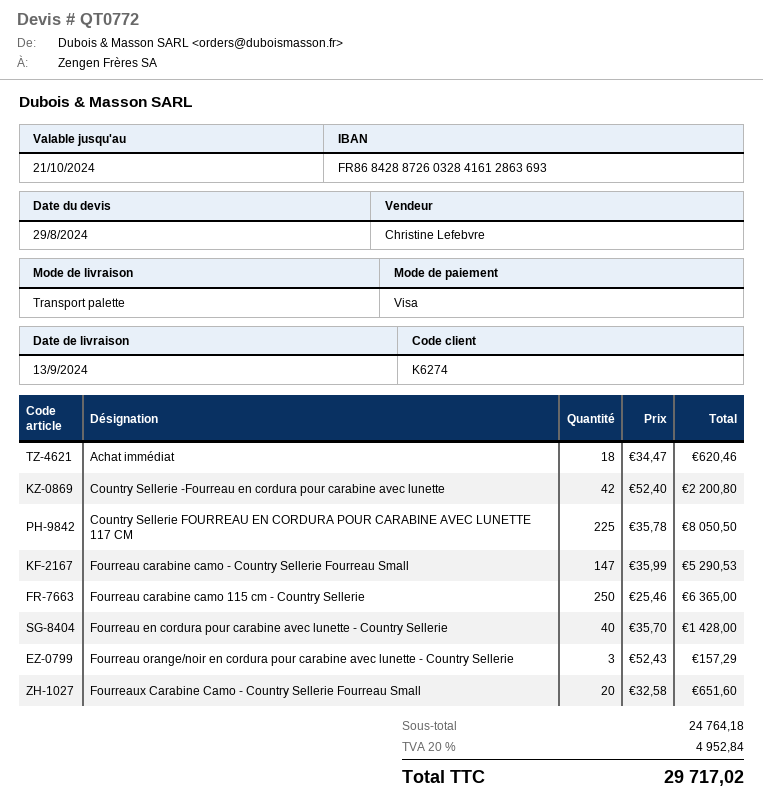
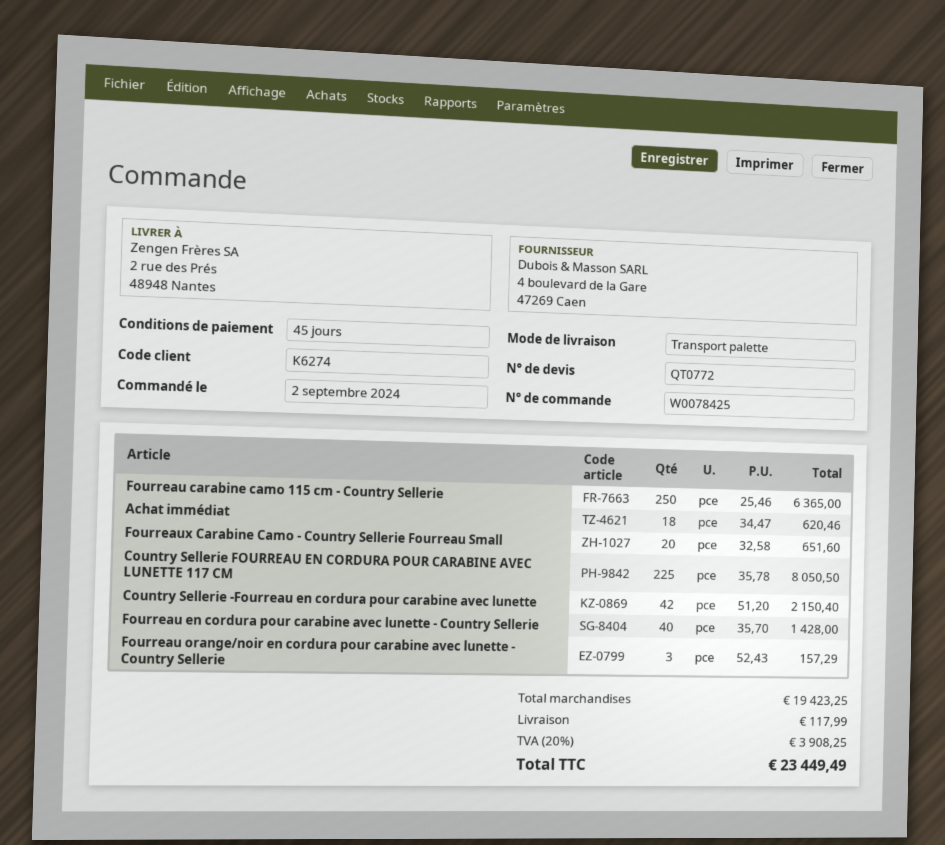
Country Sellerie -Fourreau en cordura pour carabine avec lunette: 42 x 52.40 = 2200.80 -> 42 x 51.20 = 2150.40
Fourreau carabine camo - Country Sellerie Fourreau Small: 147 x 35.99 = 5290.53 -> none
subtotal: 24764.18 -> 19423.25
shipping: none -> 117.99
tax: 20% = 4952.84 -> 20% = 3908.25
total: 29717.02 -> 23449.49

